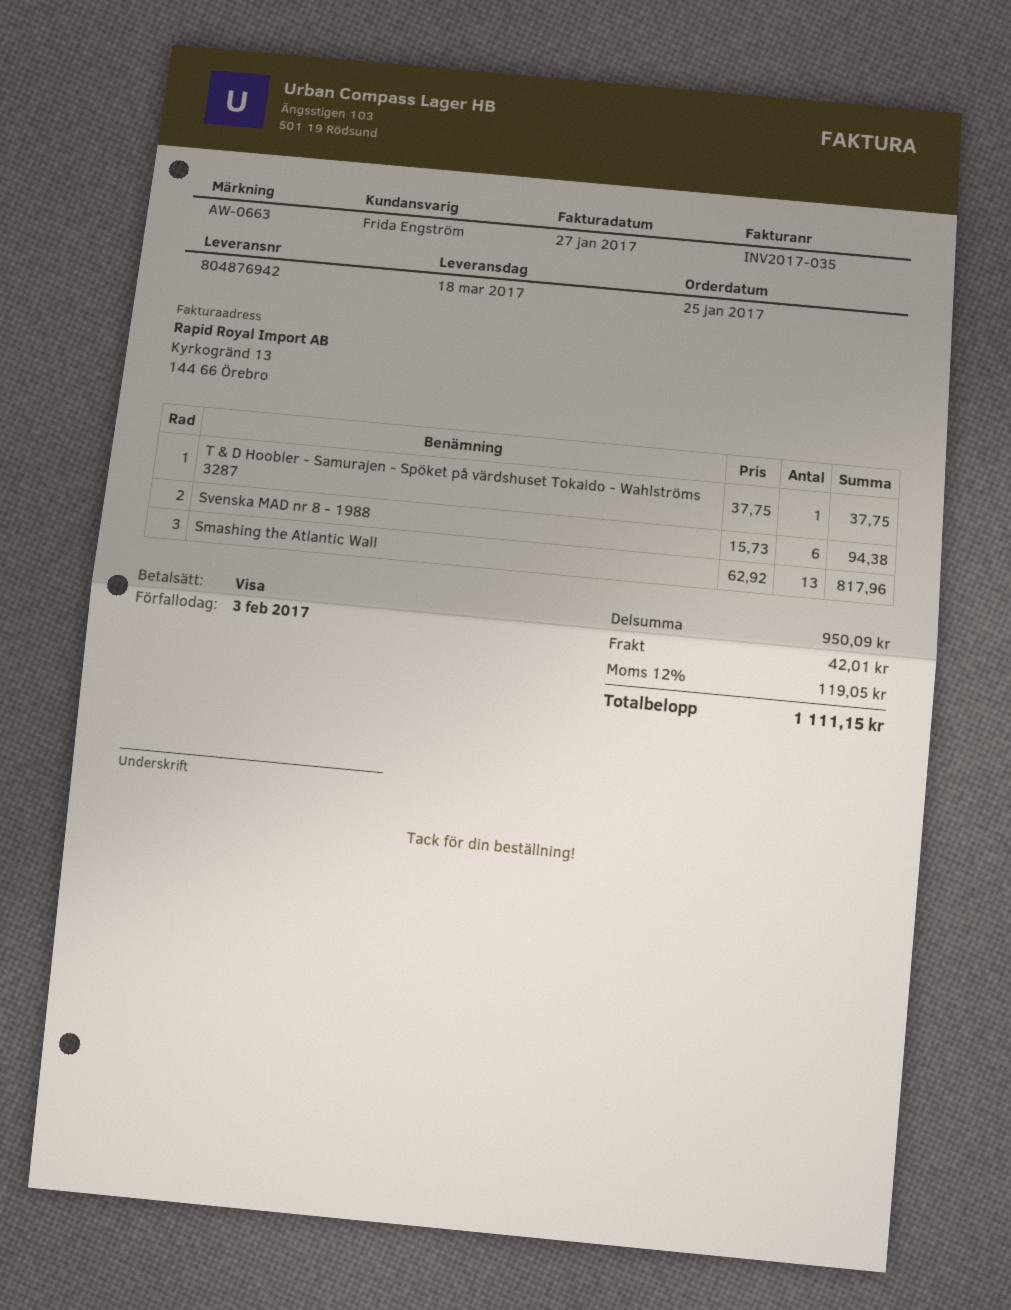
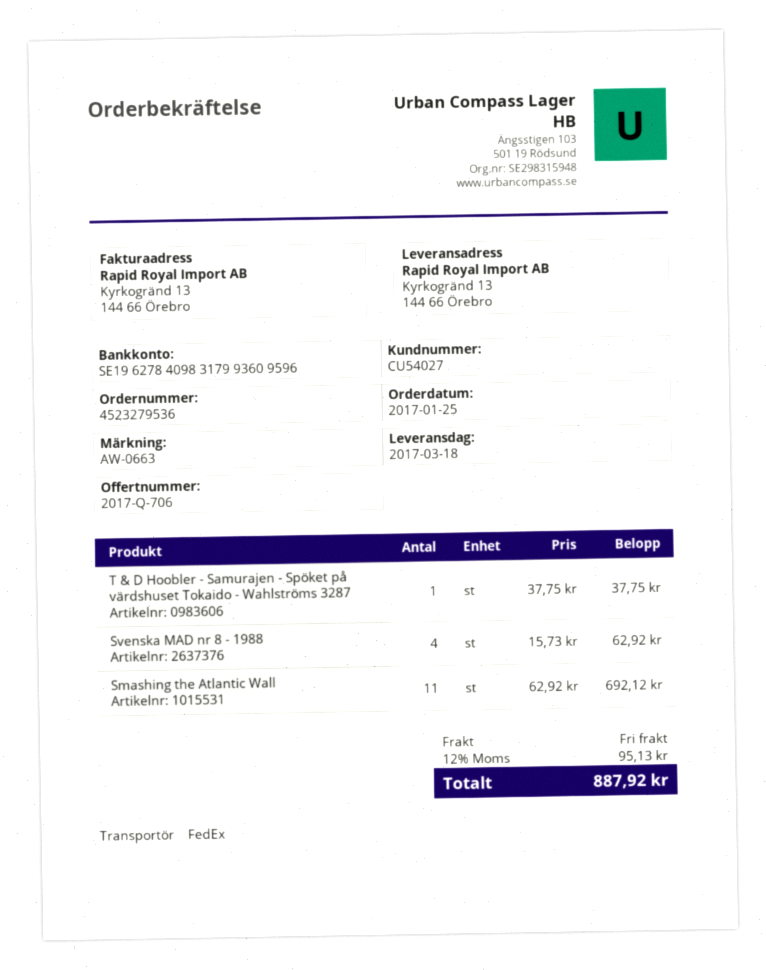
Svenska MAD nr 8 - 1988: 6 x 15.73 = 94.38 -> 4 x 15.73 = 62.92
Smashing the Atlantic Wall: 13 x 62.92 = 817.96 -> 11 x 62.92 = 692.12
shipping: 42.01 -> 0.00
tax: 12% = 119.05 -> 12% = 95.13
total: 1111.15 -> 887.92

